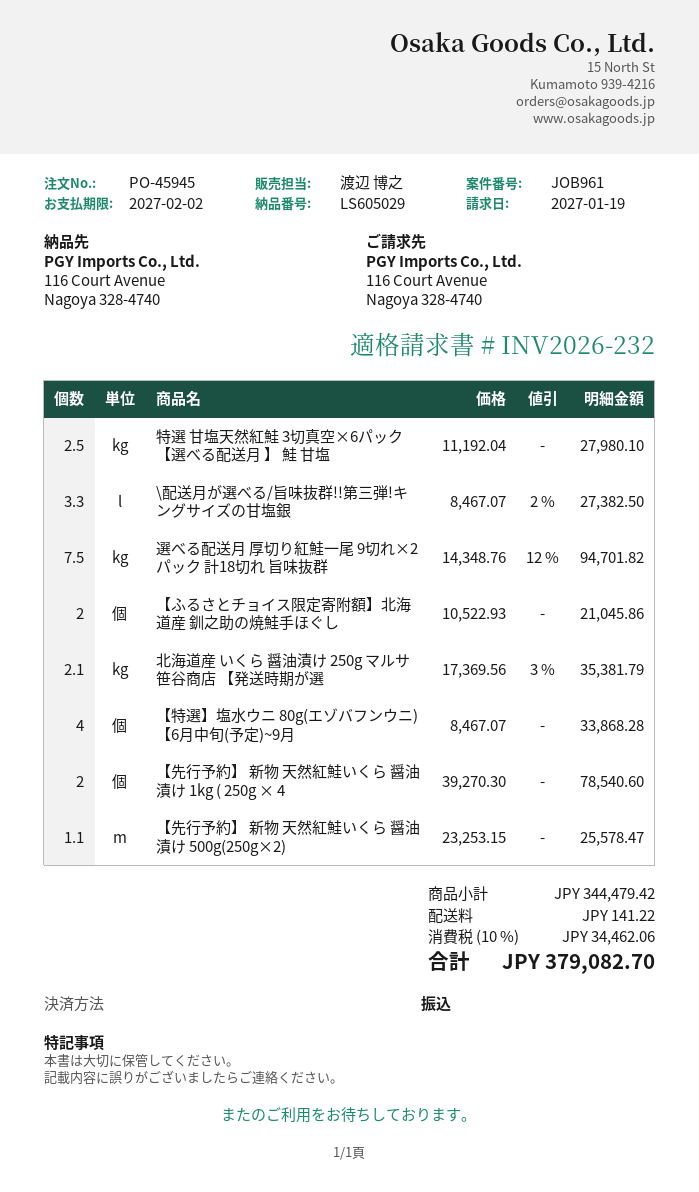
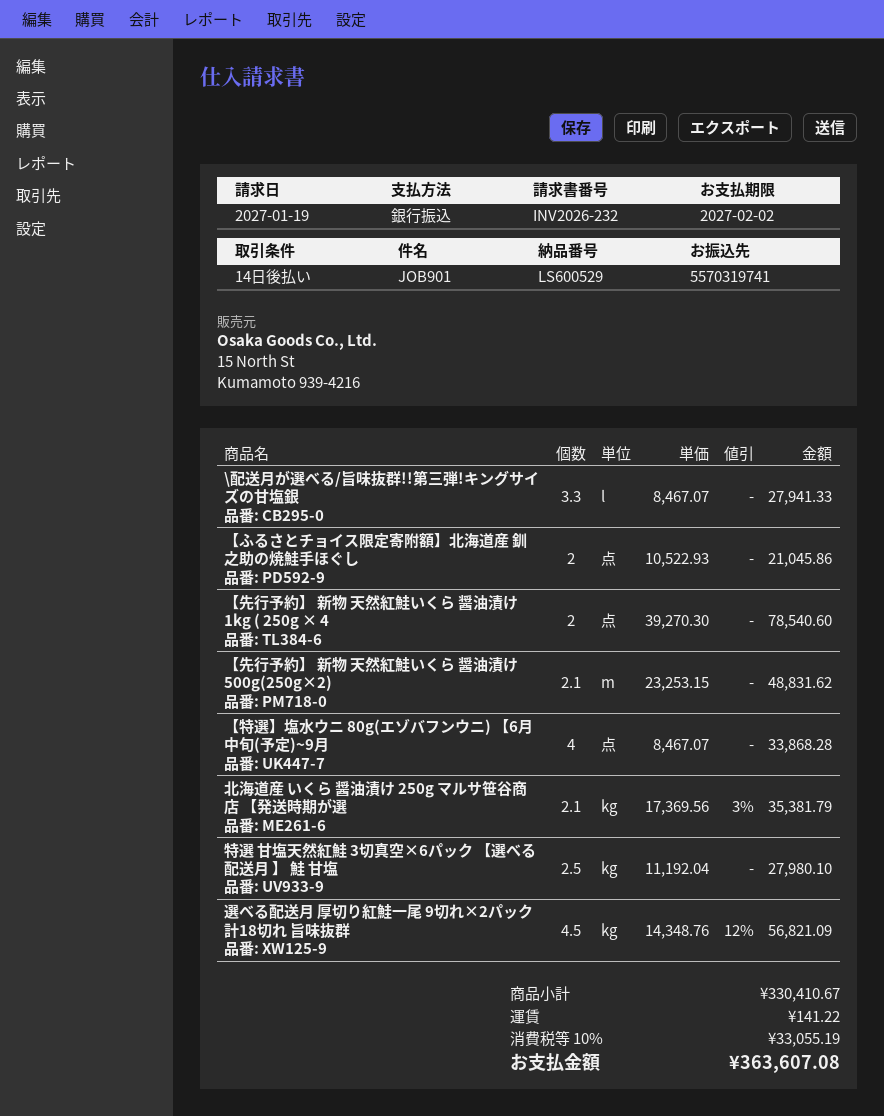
delivery note number: LS605029 -> LS600529
reference: JOB961 -> JOB901
\配送月が選べる/旨味抜群!!第三弾!キングサイズの甘塩銀: 3.3 x 8467.07 - 2% = 27382.50 -> 3.3 x 8467.07 = 27941.33
選べる配送月 厚切り紅鮭一尾 9切れ×2パック 計18切れ 旨味抜群: 7.5 x 14348.76 - 12% = 94701.82 -> 4.5 x 14348.76 - 12% = 56821.09
【先行予約】 新物 天然紅鮭いくら 醤油漬け 500g(250g×2): 1.1 x 23253.15 = 25578.47 -> 2.1 x 23253.15 = 48831.62
subtotal: 344479.42 -> 330410.67
tax: 10% = 34462.06 -> 10% = 33055.19
total: 379082.70 -> 363607.08

